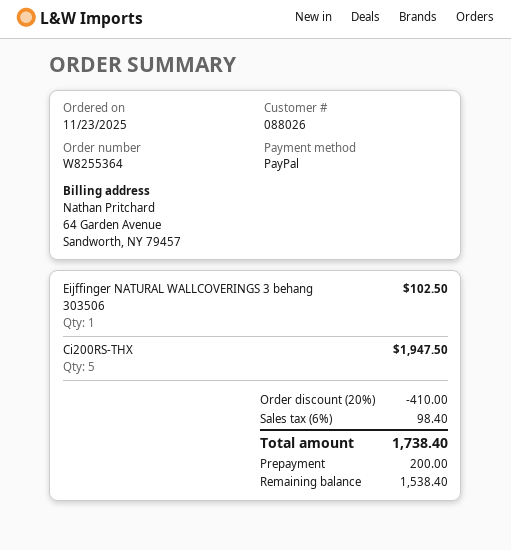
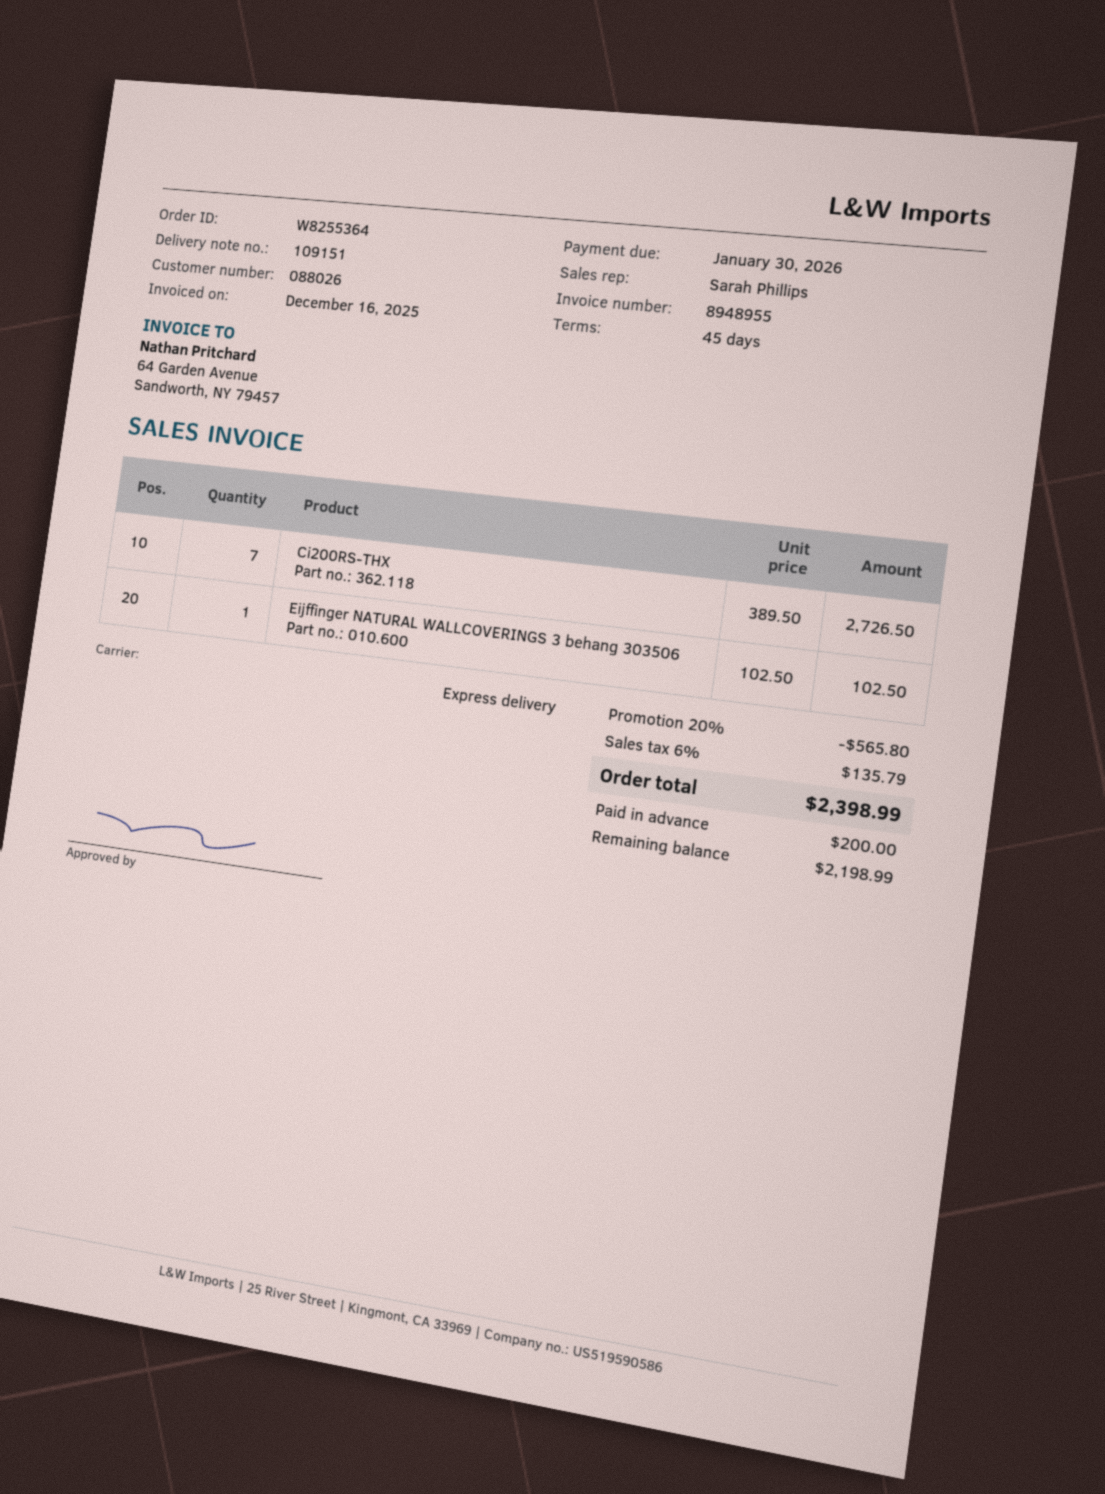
Ci200RS-THX: 5 for 1947.50 -> 7 for 2726.50
discount: 20% = 410.00 -> 20% = 565.80
tax: 6% = 98.40 -> 6% = 135.79
total: 1738.40 -> 2398.99
balance: 1538.40 -> 2198.99

